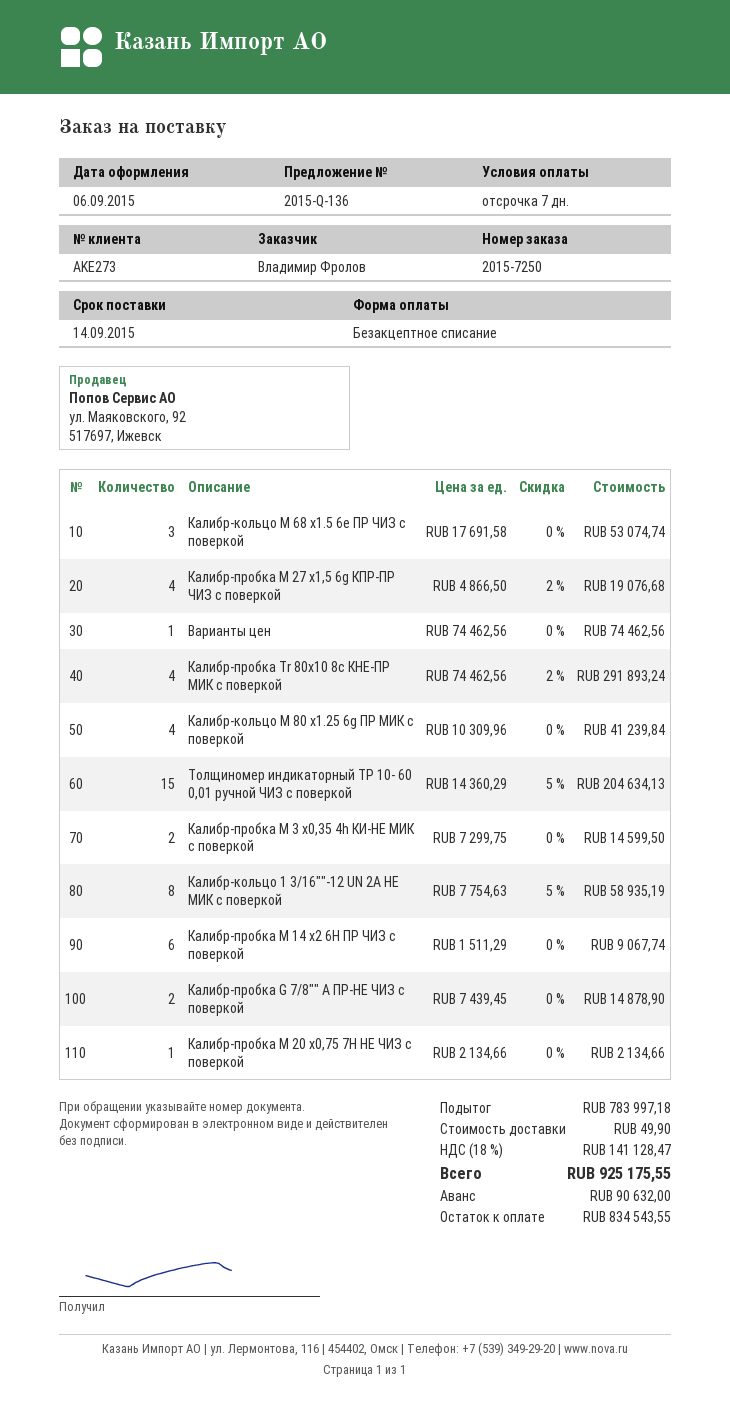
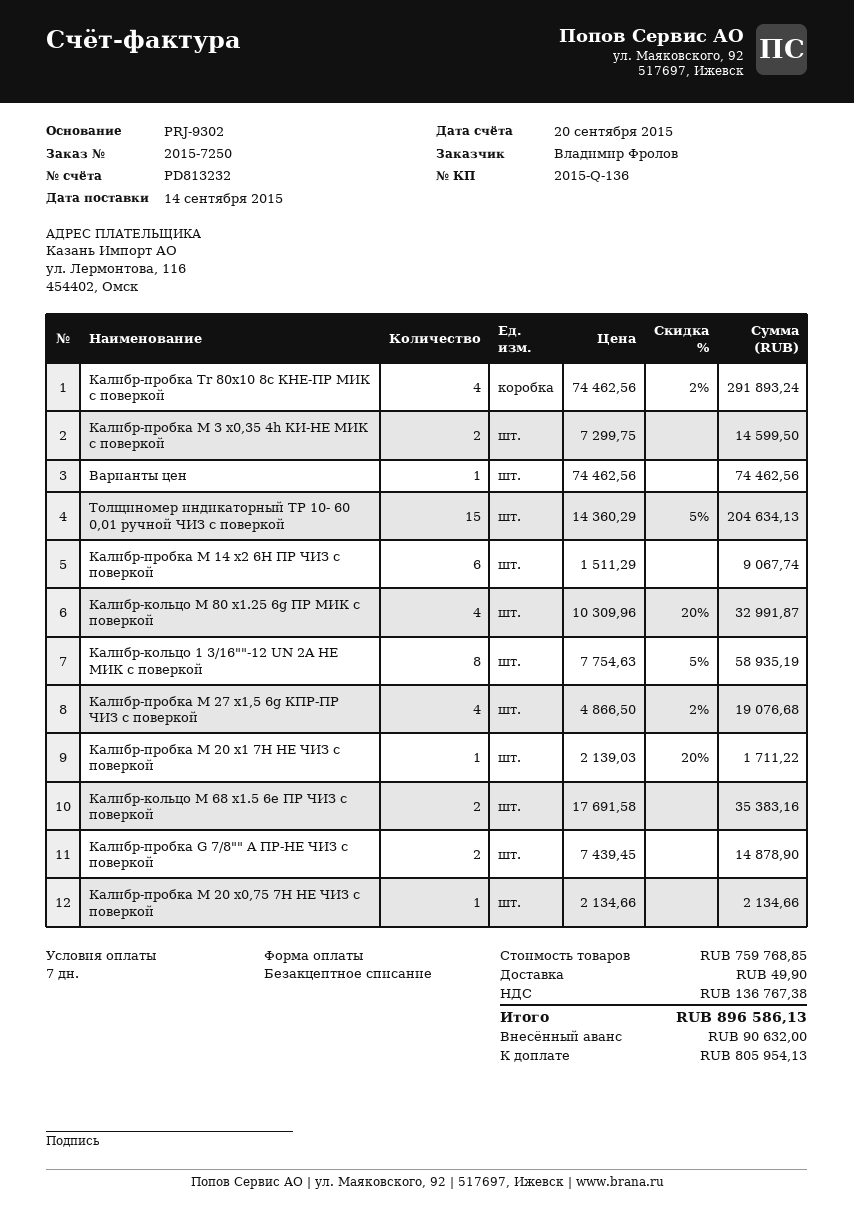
Калибр-кольцо М 68 х1.5 6e ПР ЧИЗ с поверкой: 3 x 17691.58 = 53074.74 -> 2 x 17691.58 = 35383.16
Калибр-кольцо М 80 х1.25 6g ПР МИК с поверкой: 4 x 10309.96 = 41239.84 -> 4 x 10309.96 - 20% = 32991.87
Калибр-пробка М 20 х1 7H НЕ ЧИЗ с поверкой: none -> 1 x 2139.03 - 20% = 1711.22
subtotal: 783997.18 -> 759768.85
tax: 141128.47 -> 136767.38
total: 925175.55 -> 896586.13
balance: 834543.55 -> 805954.13

